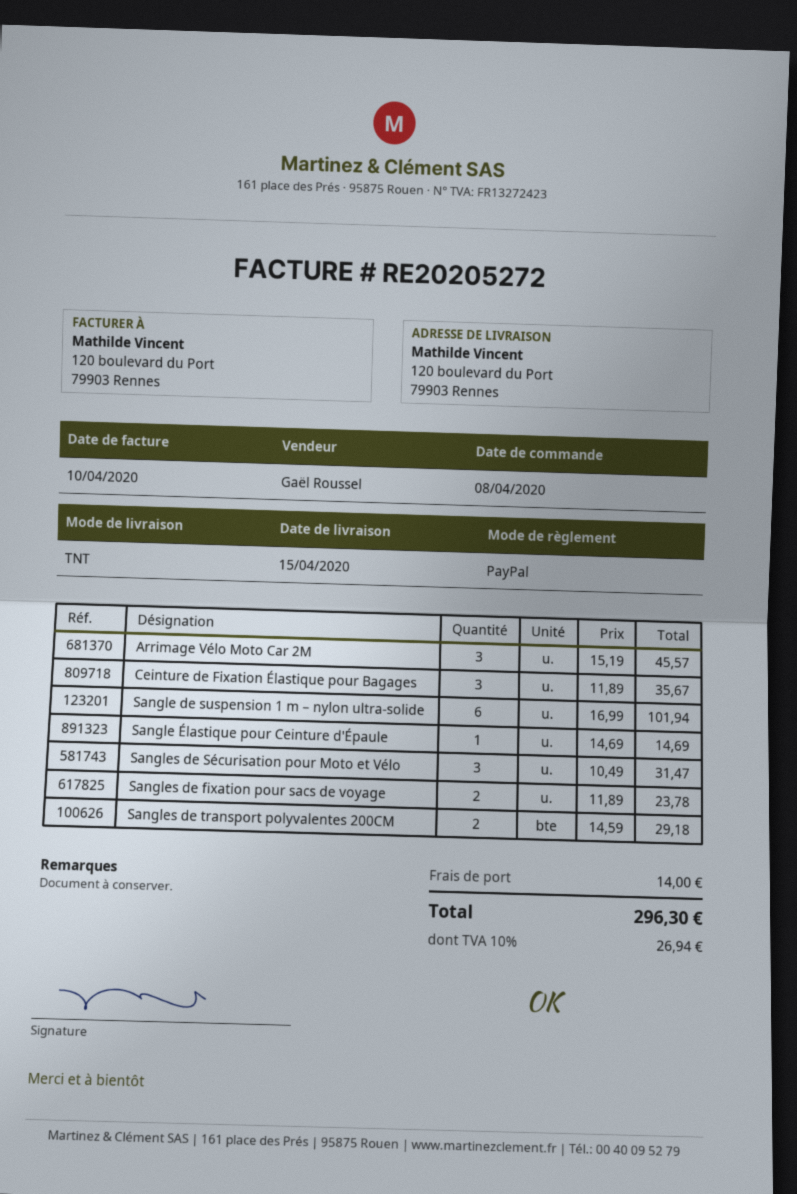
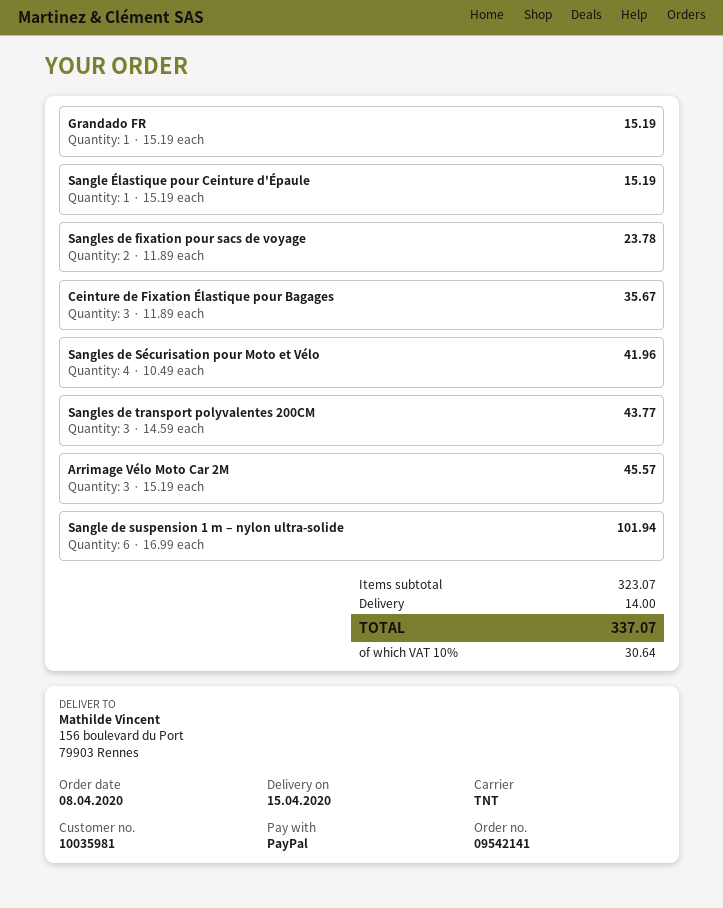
ship to: 120 boulevard du Port, 79903 Rennes -> 156 boulevard du Port, 79903 Rennes
Sangle Élastique pour Ceinture d'Épaule: 1 x 14.69 = 14.69 -> 1 x 15.19 = 15.19
Sangles de Sécurisation pour Moto et Vélo: 3 x 10.49 = 31.47 -> 4 x 10.49 = 41.96
Sangles de transport polyvalentes 200CM: 2 x 14.59 = 29.18 -> 3 x 14.59 = 43.77
Grandado FR: none -> 1 x 15.19 = 15.19
tax: 10% = 26.94 -> 10% = 30.64
total: 296.30 -> 337.07

